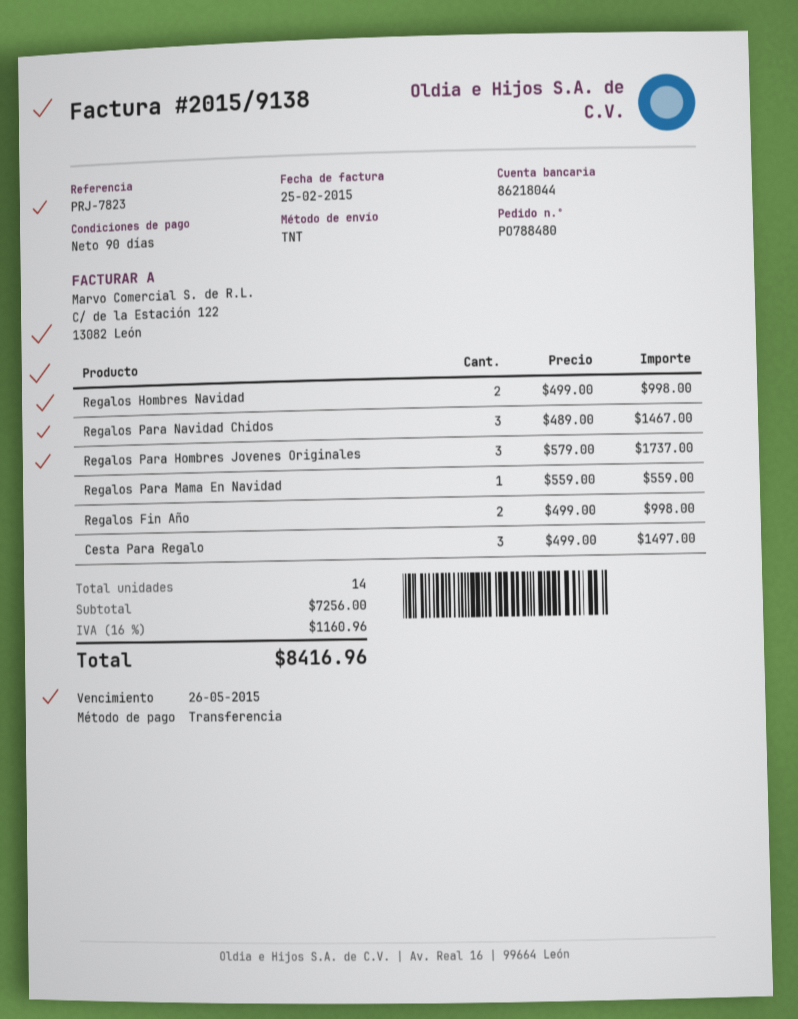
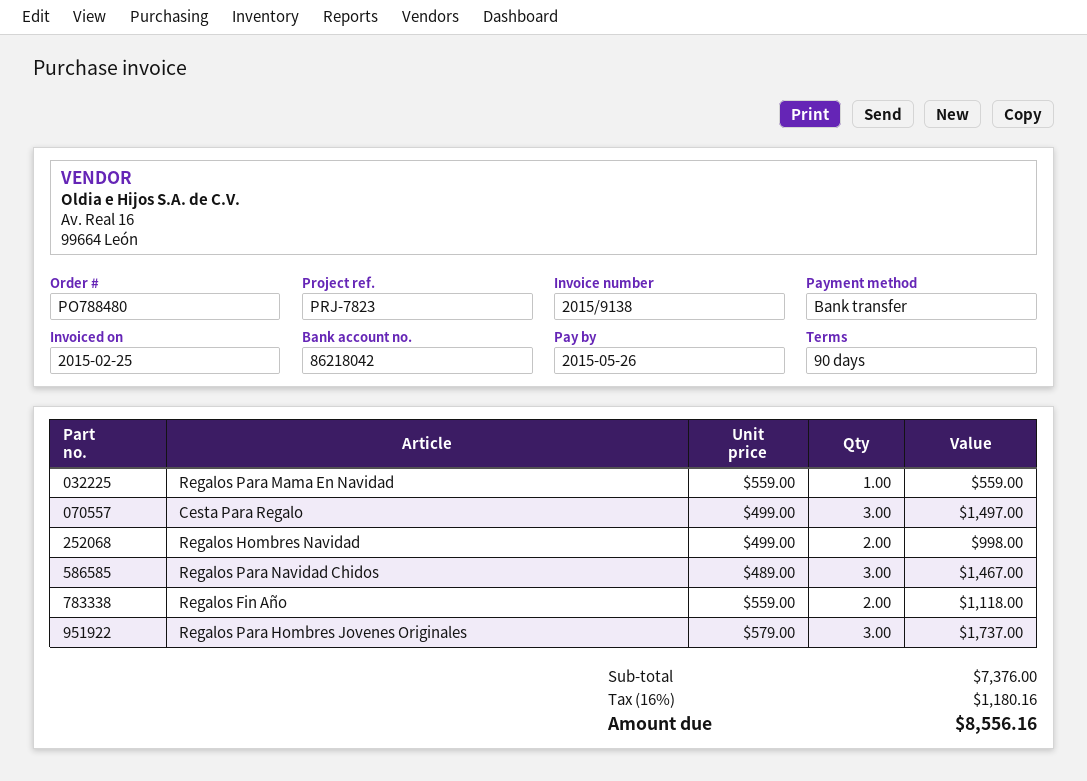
bank account: 86218044 -> 86218042
Regalos Fin Año: 2 x 499.00 = 998.00 -> 2 x 559.00 = 1118.00
subtotal: 7256.00 -> 7376.00
tax: 16% = 1160.96 -> 16% = 1180.16
total: 8416.96 -> 8556.16

